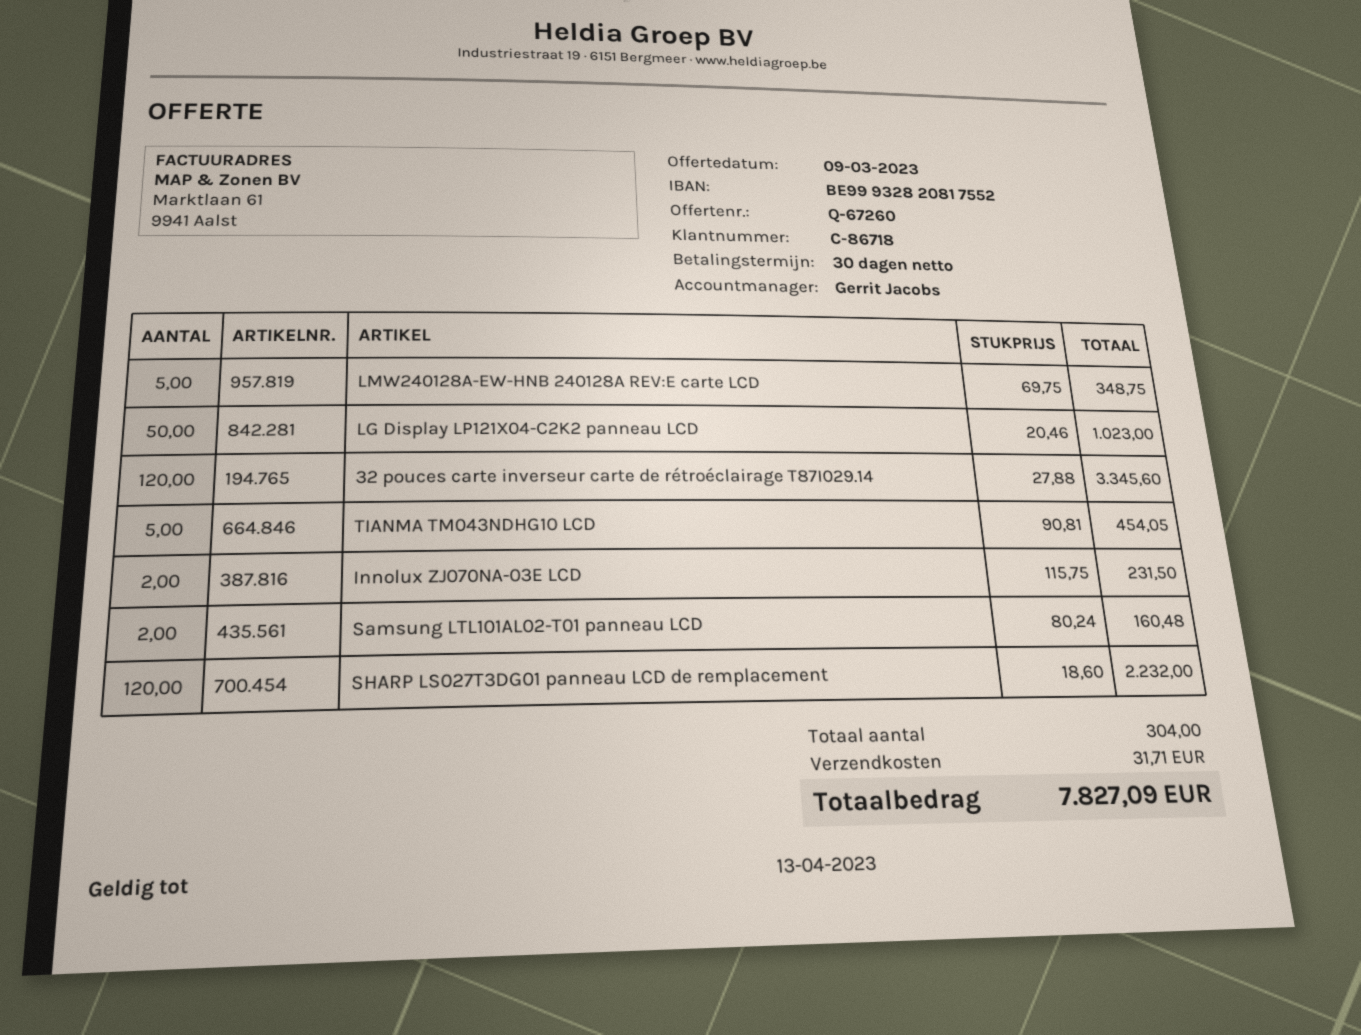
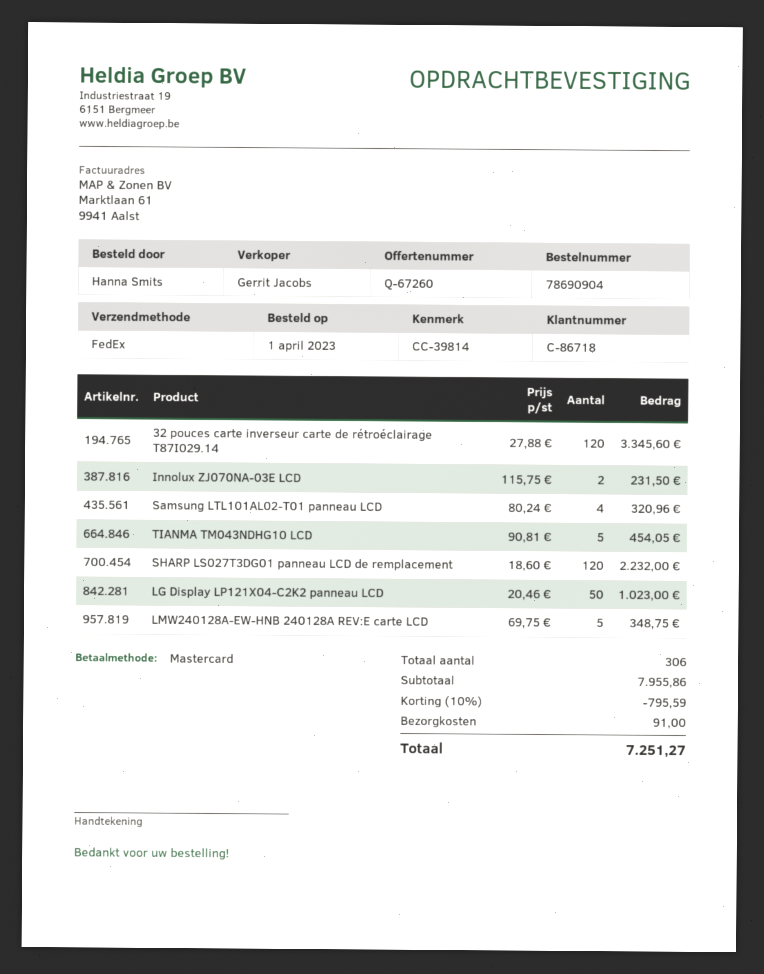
Samsung LTL101AL02-T01 panneau LCD: 2 x 80.24 = 160.48 -> 4 x 80.24 = 320.96
total quantity: 304 -> 306
discount: none -> 10% = 795.59
shipping: 31.71 -> 91.00
total: 7827.09 -> 7251.27

